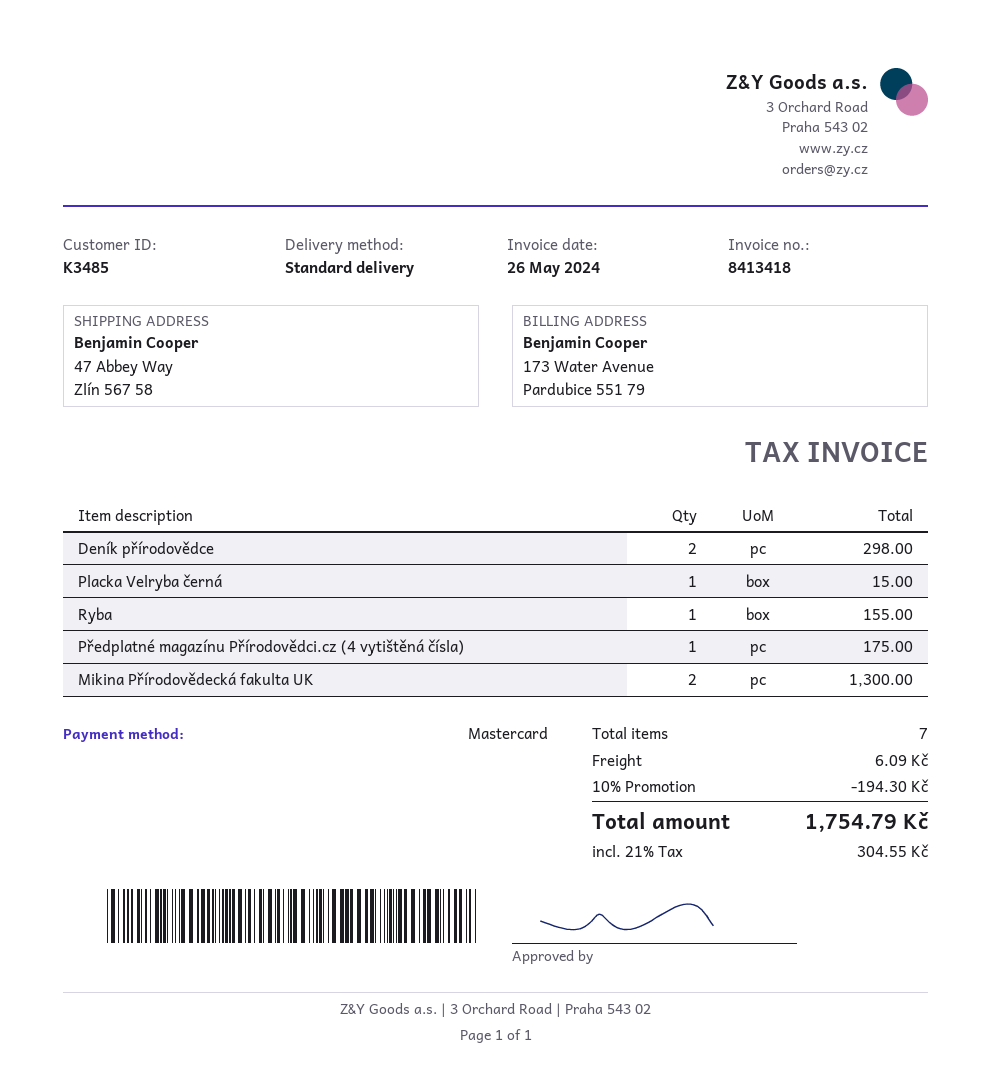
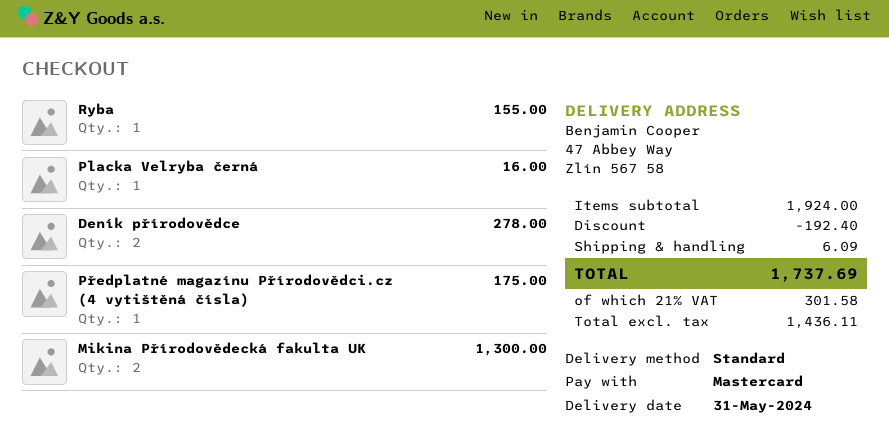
Deník přírodovědce: 2 for 298.00 -> 2 for 278.00
Placka Velryba černá: 1 for 15.00 -> 1 for 16.00
discount: 194.30 -> 192.40
tax: 21% = 304.55 -> 21% = 301.58
total: 1754.79 -> 1737.69

